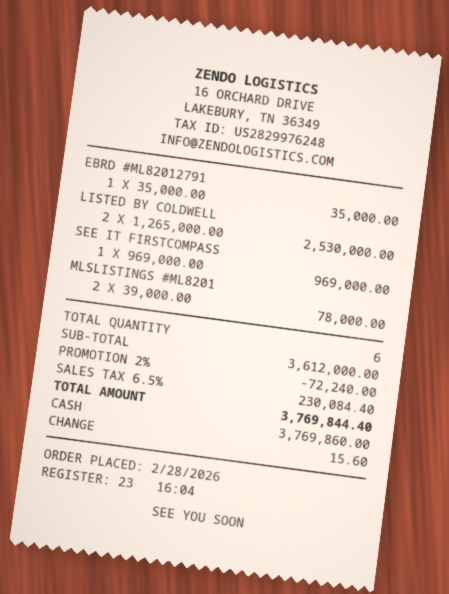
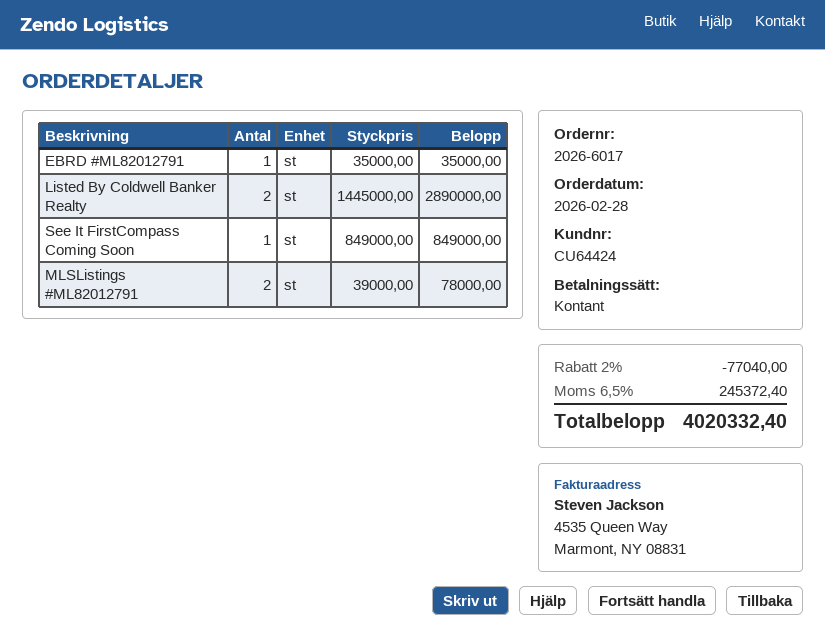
LISTED BY COLDWELL: 2 x 1265000.00 = 2530000.00 -> 2 x 1445000.00 = 2890000.00
SEE IT FIRSTCOMPASS: 1 x 969000.00 = 969000.00 -> 1 x 849000.00 = 849000.00
discount: 2% = 72240.00 -> 2% = 77040.00
tax: 6.5% = 230084.40 -> 6.5% = 245372.40
total: 3769844.40 -> 4020332.40

